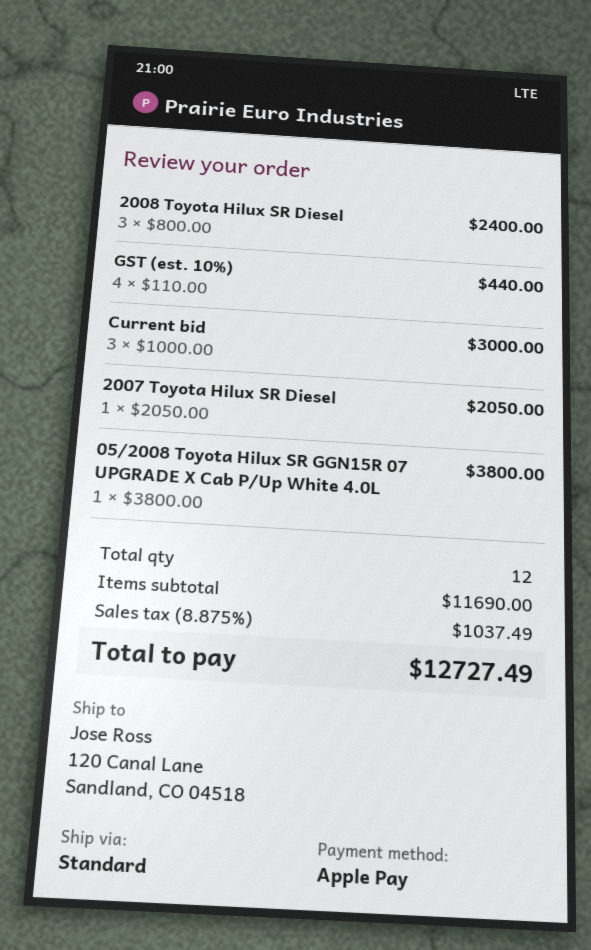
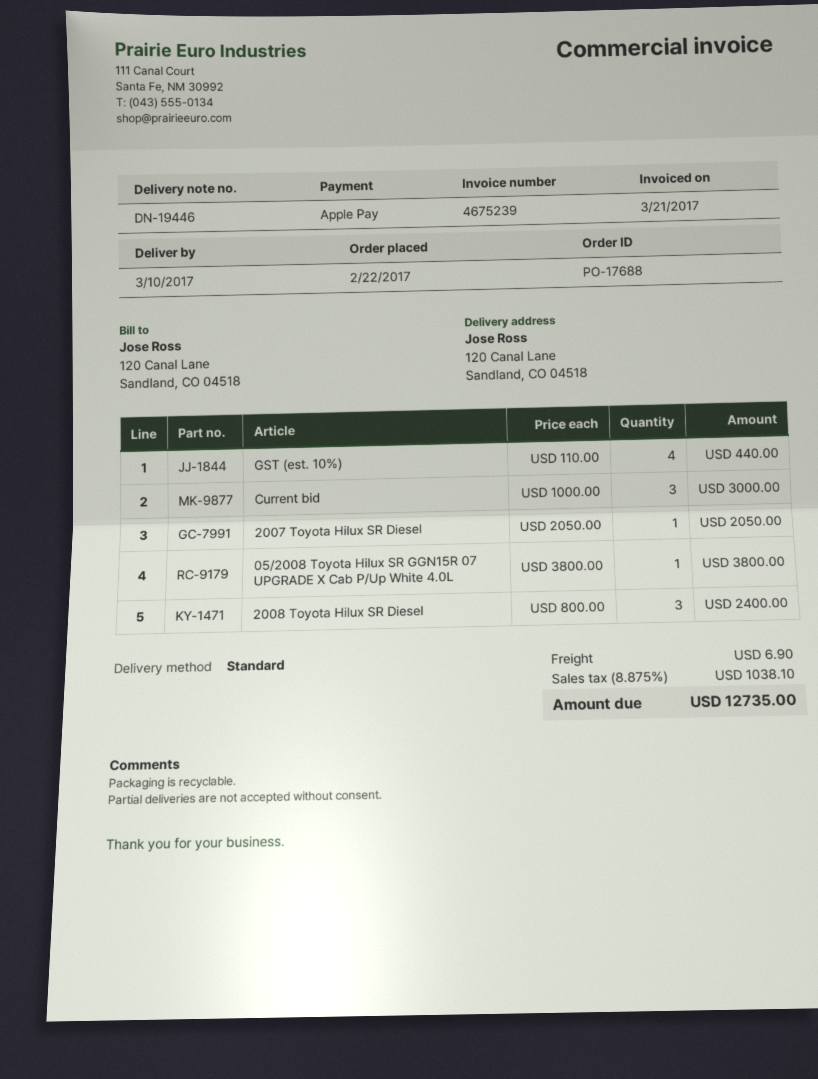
shipping: none -> 6.90
tax: 8.875% = 1037.49 -> 8.875% = 1038.10
total: 12727.49 -> 12735.00

